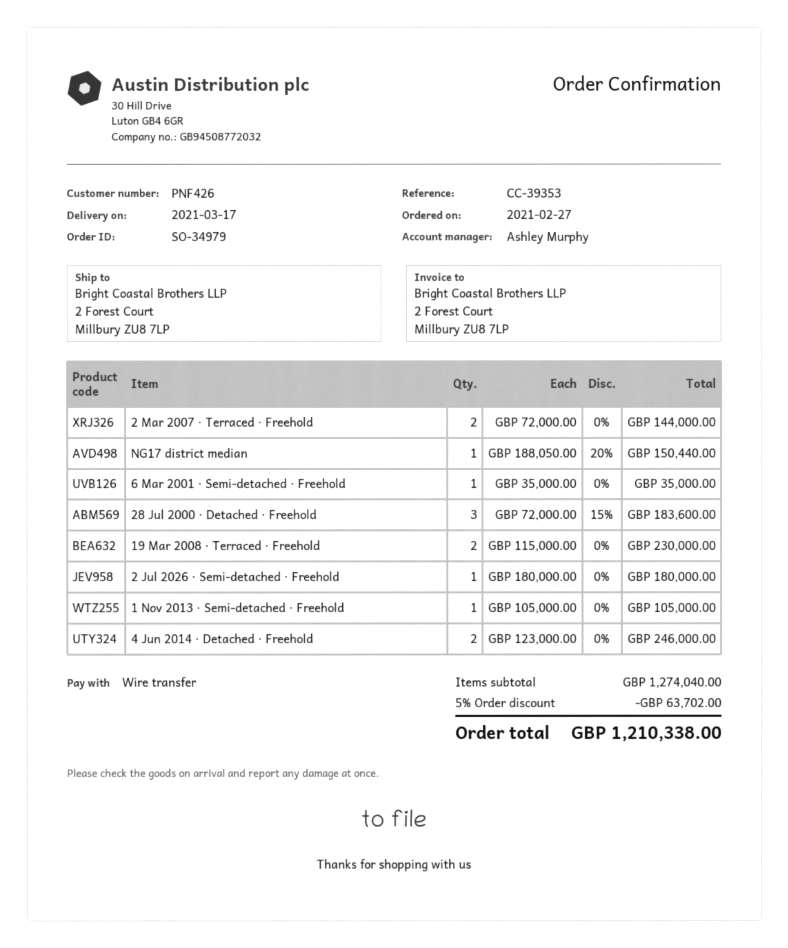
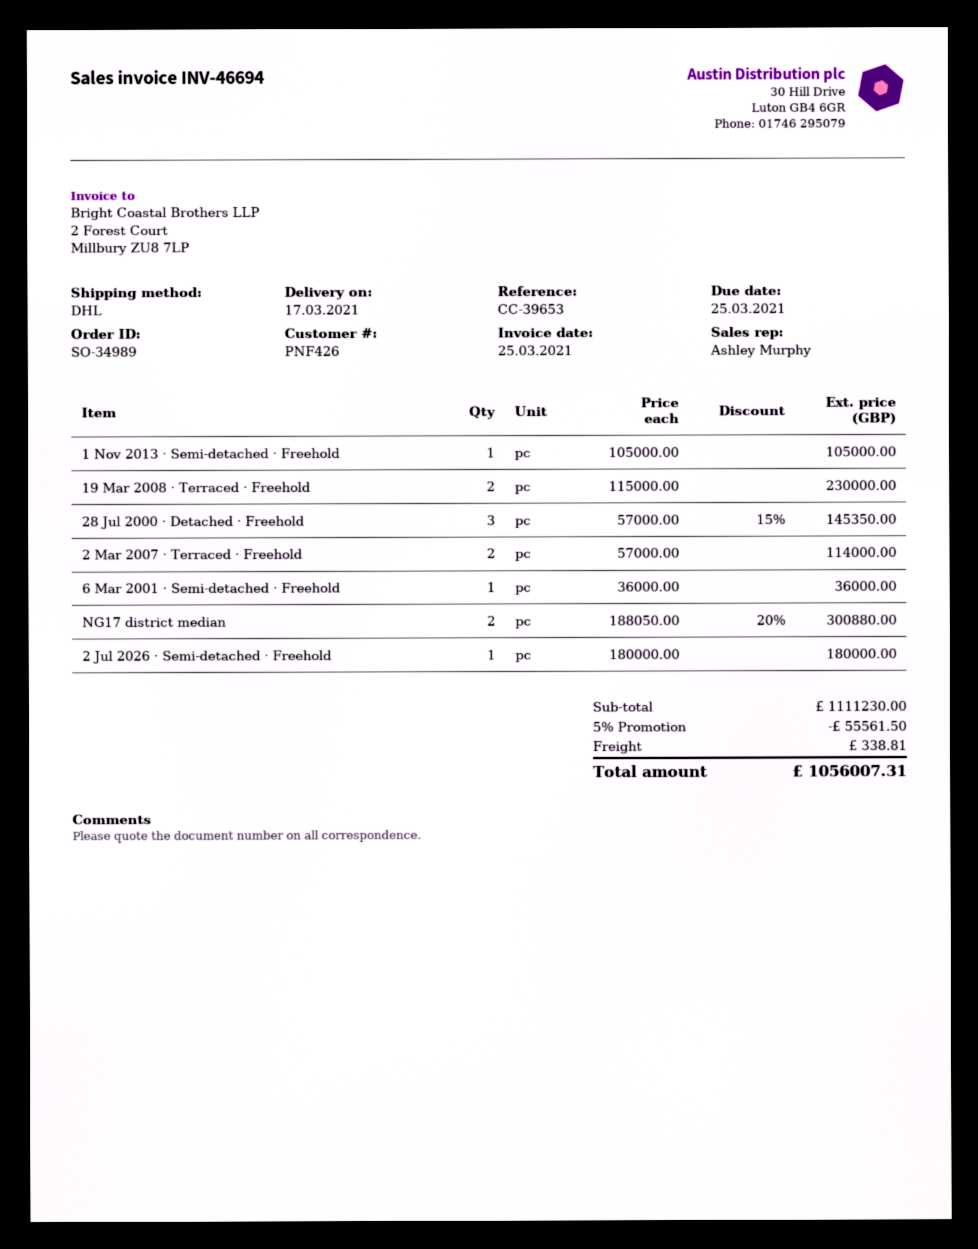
order number: SO-34979 -> SO-34989
reference: CC-39353 -> CC-39653
2 Mar 2007 · Terraced · Freehold: 2 x 72000.00 = 144000.00 -> 2 x 57000.00 = 114000.00
NG17 district median: 1 x 188050.00 - 20% = 150440.00 -> 2 x 188050.00 - 20% = 300880.00
6 Mar 2001 · Semi-detached · Freehold: 1 x 35000.00 = 35000.00 -> 1 x 36000.00 = 36000.00
28 Jul 2000 · Detached · Freehold: 3 x 72000.00 - 15% = 183600.00 -> 3 x 57000.00 - 15% = 145350.00
4 Jun 2014 · Detached · Freehold: 2 x 123000.00 = 246000.00 -> none
subtotal: 1274040.00 -> 1111230.00
discount: 5% = 63702.00 -> 5% = 55561.50
shipping: none -> 338.81
total: 1210338.00 -> 1056007.31

